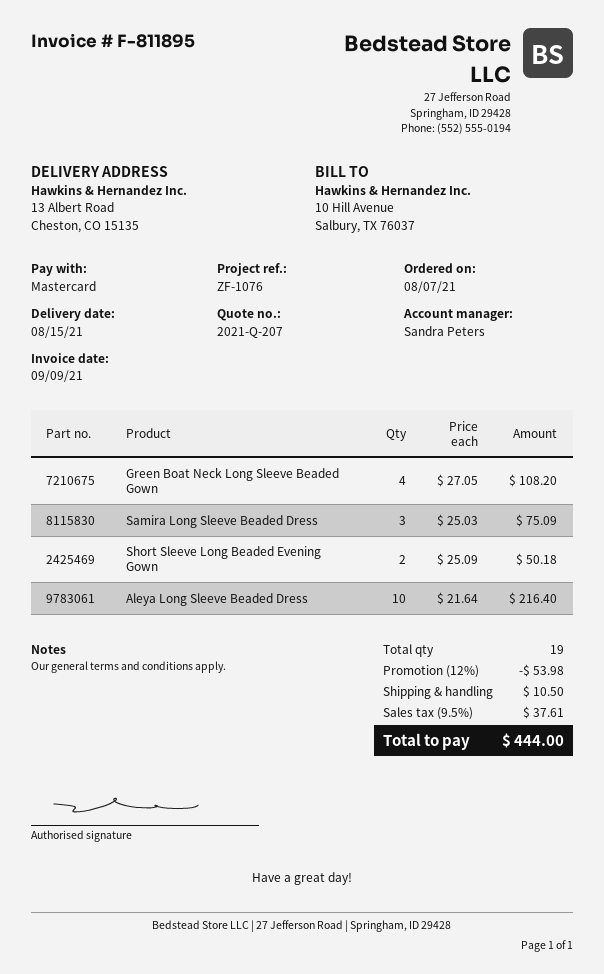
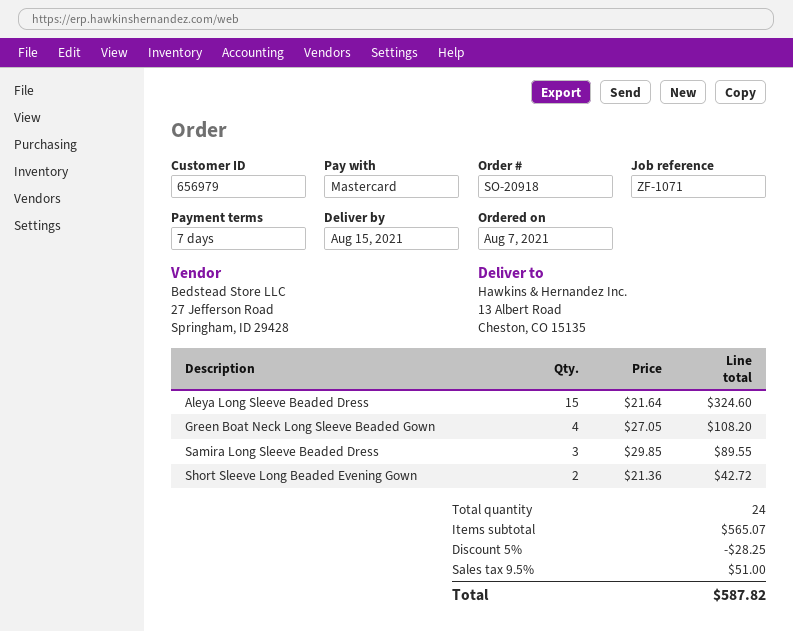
reference: ZF-1076 -> ZF-1071
Samira Long Sleeve Beaded Dress: 3 x 25.03 = 75.09 -> 3 x 29.85 = 89.55
Short Sleeve Long Beaded Evening Gown: 2 x 25.09 = 50.18 -> 2 x 21.36 = 42.72
Aleya Long Sleeve Beaded Dress: 10 x 21.64 = 216.40 -> 15 x 21.64 = 324.60
total quantity: 19 -> 24
discount: 12% = 53.98 -> 5% = 28.25
shipping: 10.50 -> none
tax: 9.5% = 37.61 -> 9.5% = 51.00
total: 444.00 -> 587.82

